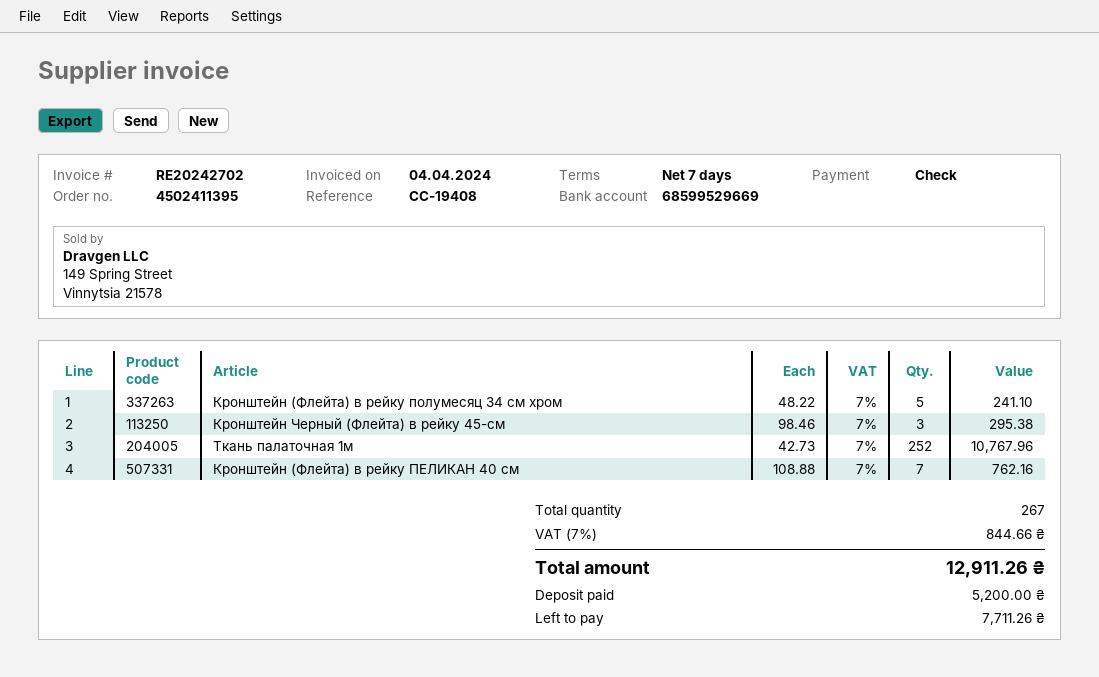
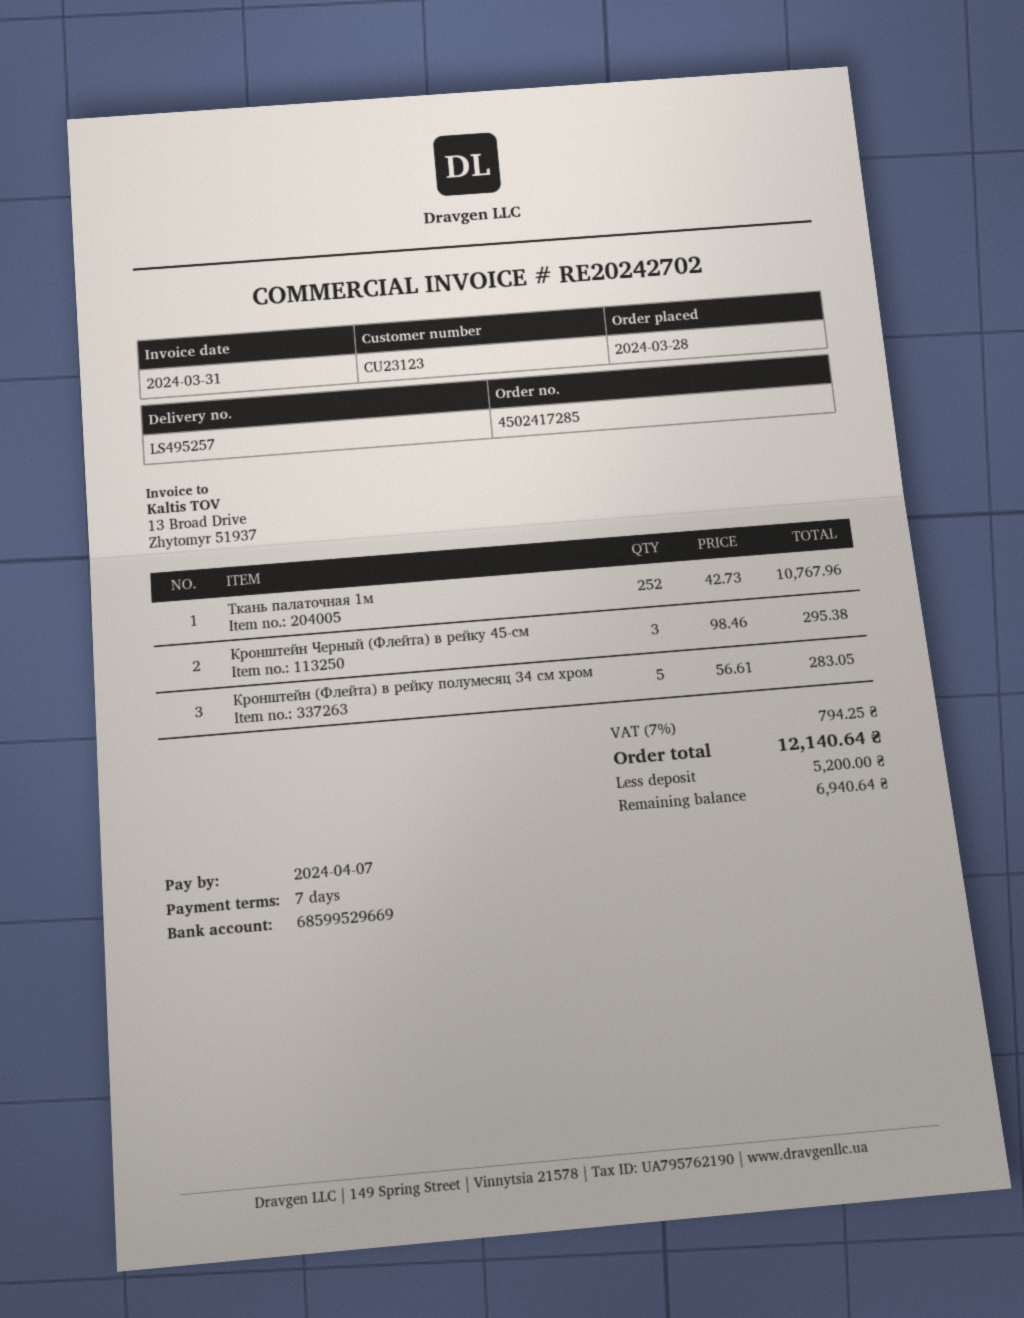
order number: 4502411395 -> 4502417285
invoice date: 2024-04-04 -> 2024-03-31
Кронштейн (Флейта) в рейку полумесяц 34 см хром: 5 x 48.22 = 241.10 -> 5 x 56.61 = 283.05
Кронштейн (Флейта) в рейку ПЕЛИКАН 40 см: 7 x 108.88 = 762.16 -> none
tax: 7% = 844.66 -> 7% = 794.25
total: 12911.26 -> 12140.64
balance: 7711.26 -> 6940.64

